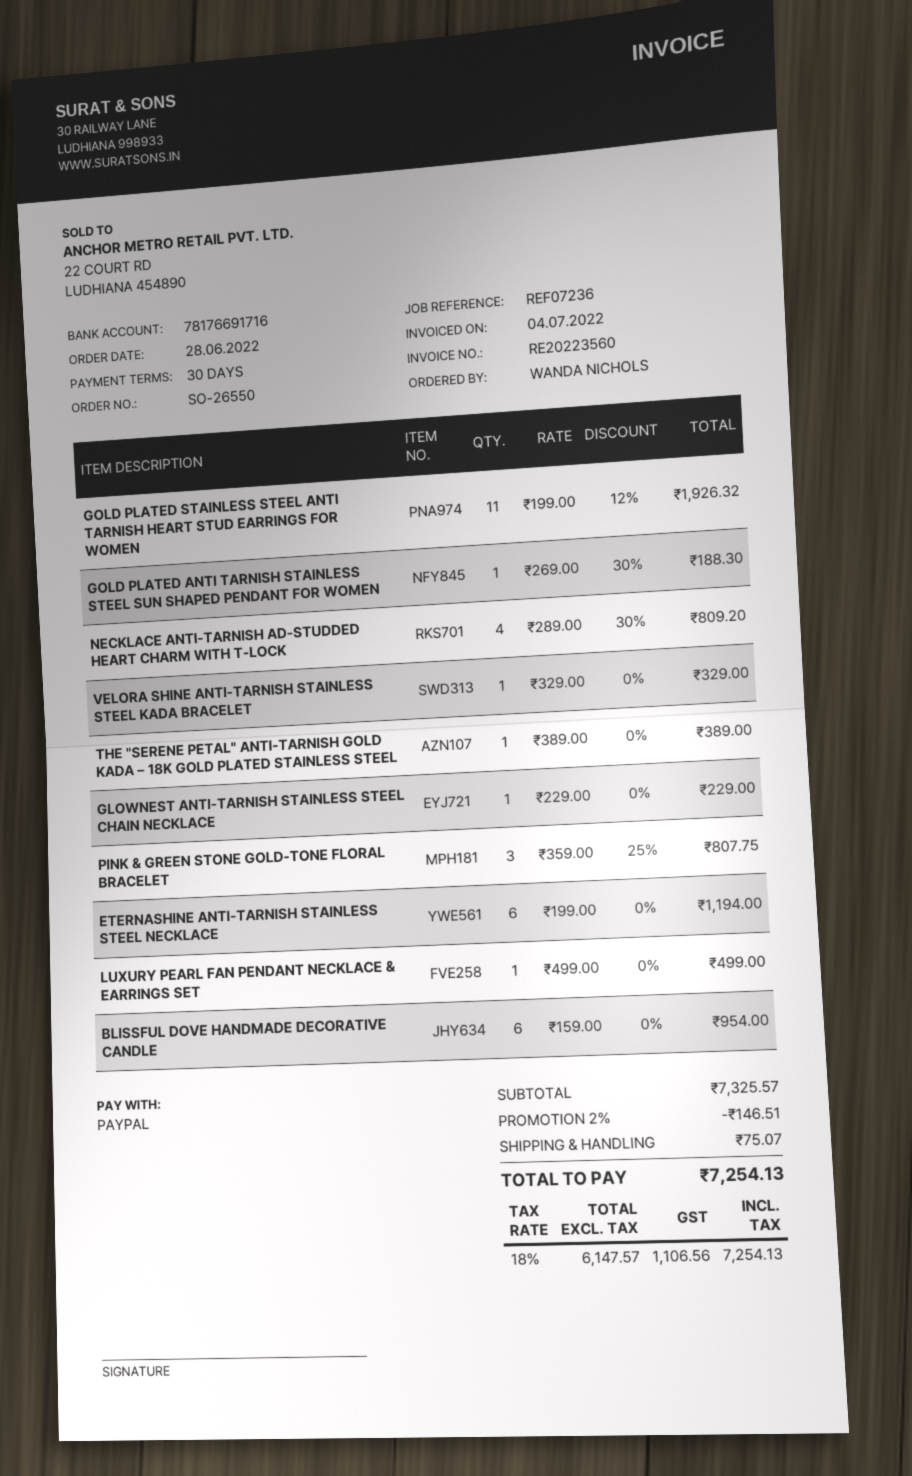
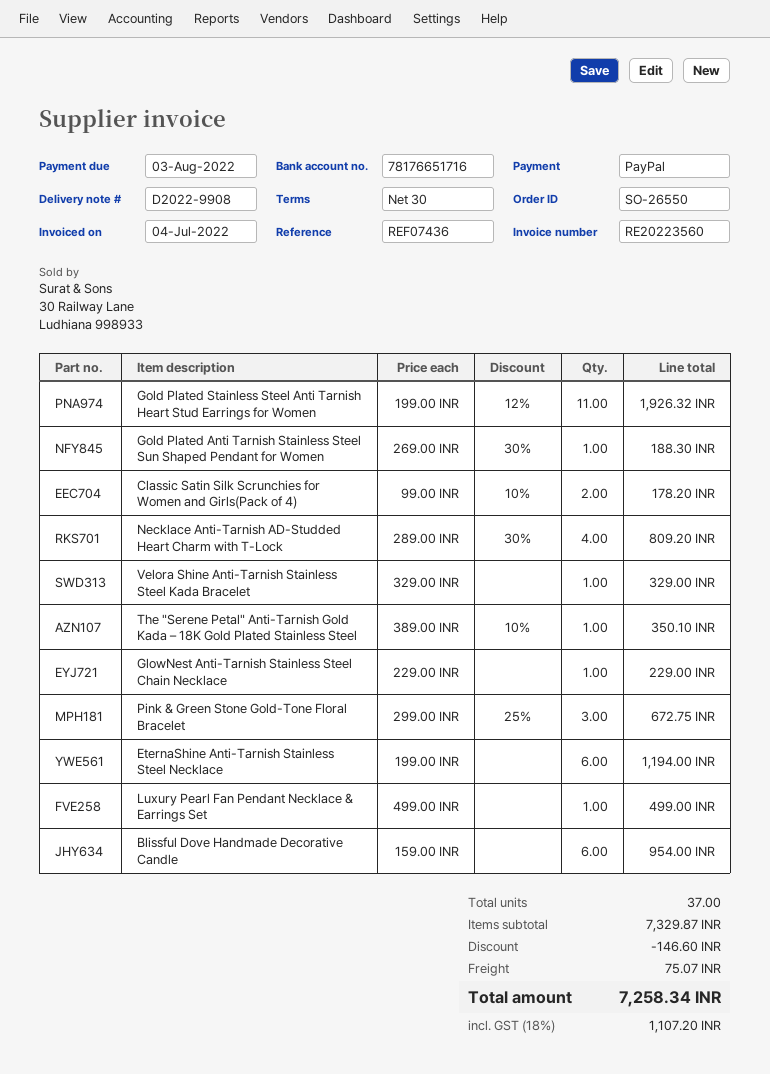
reference: REF07236 -> REF07436
bank account: 78176691716 -> 78176651716
THE "SERENE PETAL" ANTI-TARNISH GOLD KADA – 18K GOLD PLATED STAINLESS STEEL: 1 x 389.00 = 389.00 -> 1 x 389.00 - 10% = 350.10
PINK & GREEN STONE GOLD-TONE FLORAL BRACELET: 3 x 359.00 - 25% = 807.75 -> 3 x 299.00 - 25% = 672.75
Classic Satin Silk Scrunchies for Women and Girls(Pack of 4): none -> 2 x 99.00 - 10% = 178.20
subtotal: 7325.57 -> 7329.87
discount: 146.51 -> 146.60
tax: 18% = 1106.56 -> 18% = 1107.20
total: 7254.13 -> 7258.34

